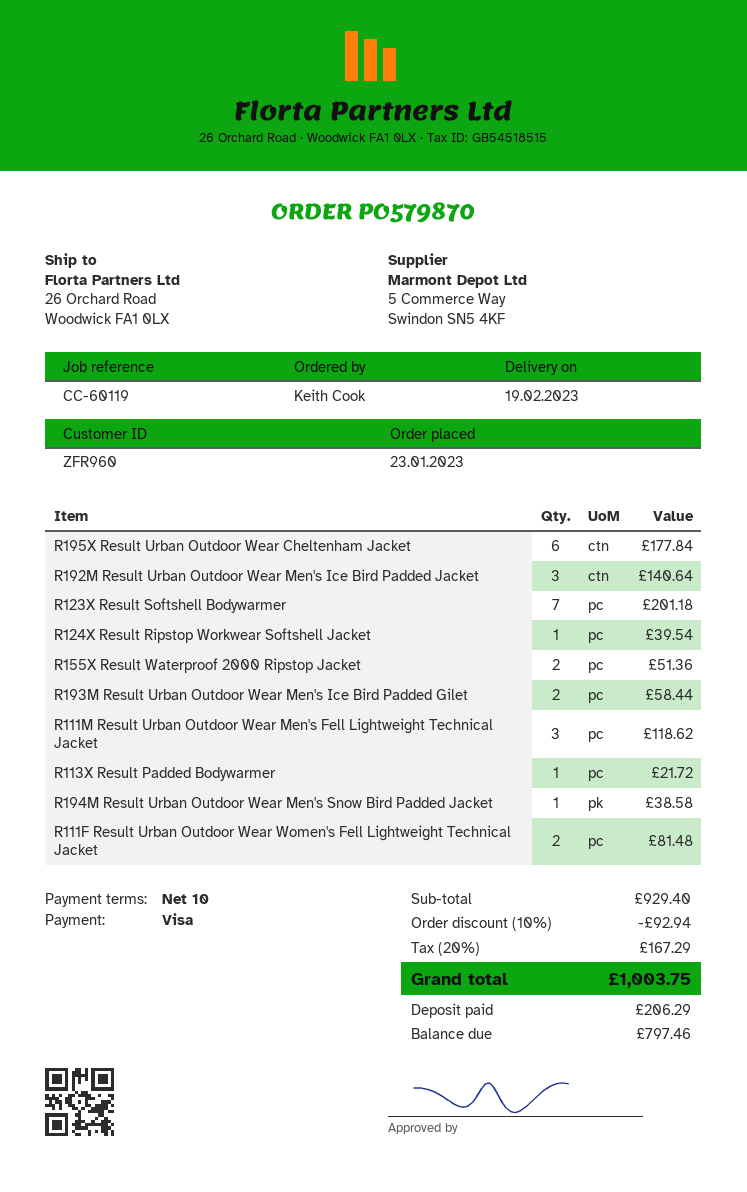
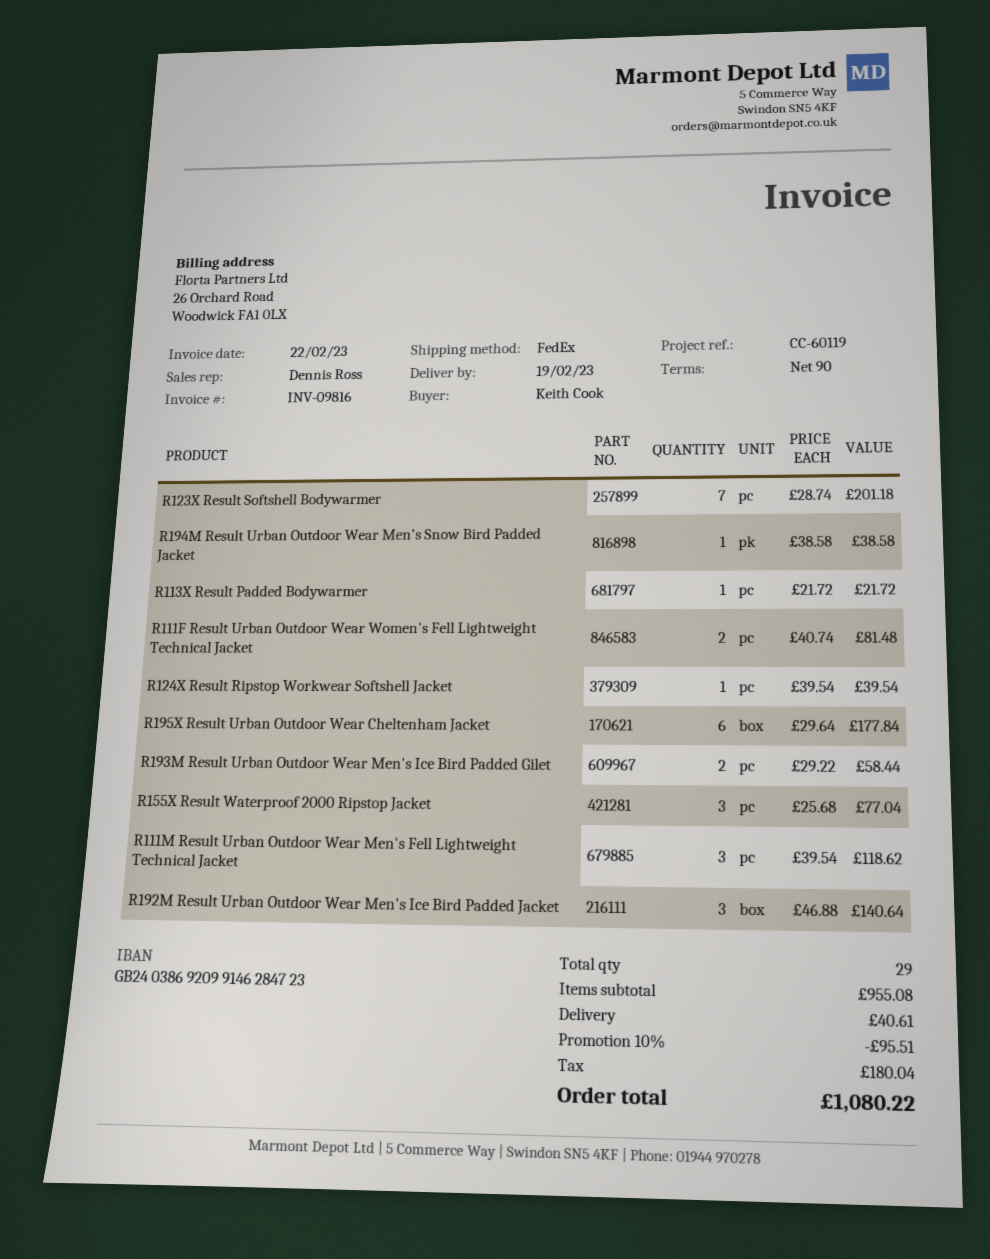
payment terms: 10 days -> 90 days
R155X Result Waterproof 2000 Ripstop Jacket: 2 for 51.36 -> 3 for 77.04
subtotal: 929.40 -> 955.08
discount: 10% = 92.94 -> 10% = 95.51
shipping: none -> 40.61
tax: 167.29 -> 180.04
total: 1003.75 -> 1080.22

